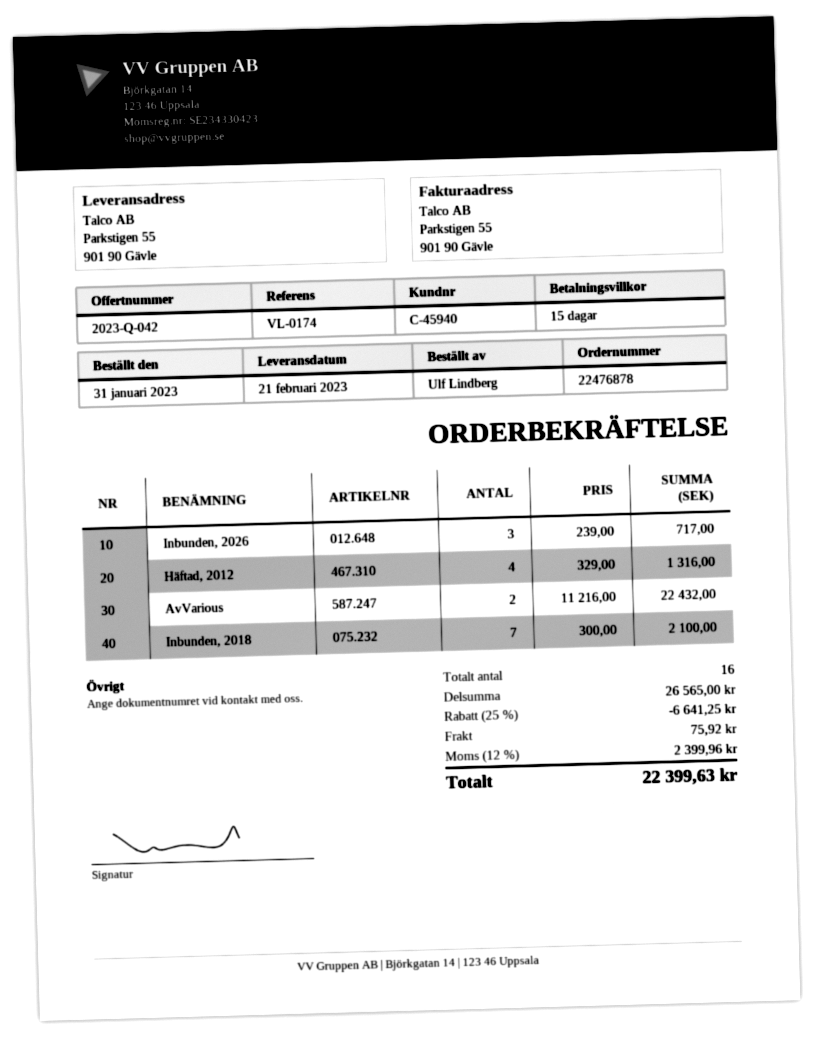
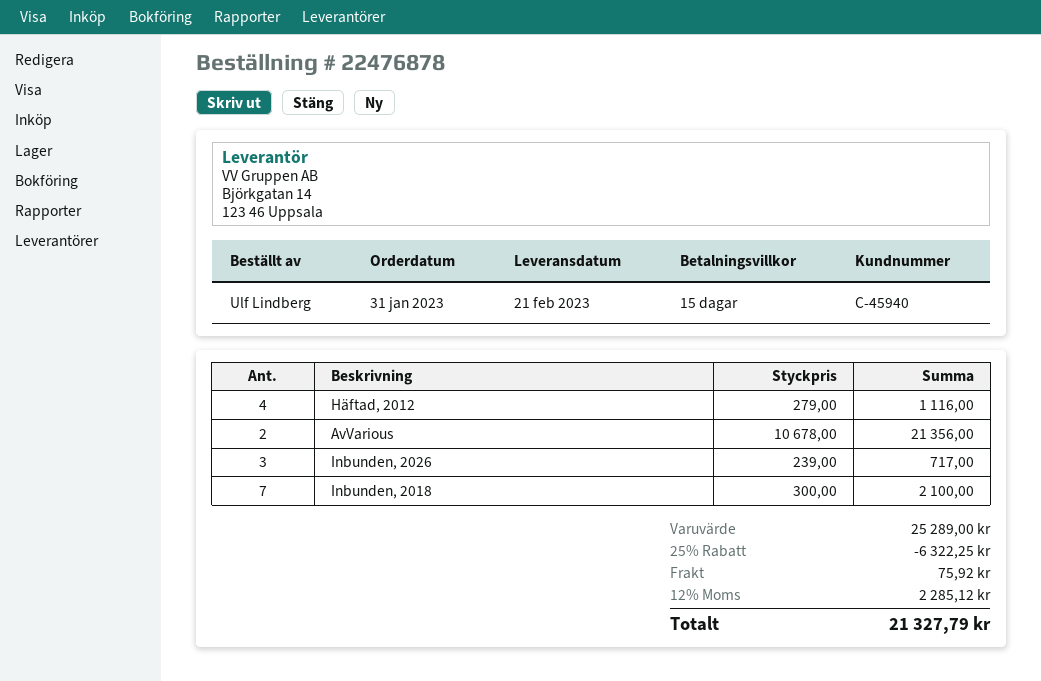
Häftad, 2012: 4 x 329.00 = 1316.00 -> 4 x 279.00 = 1116.00
AvVarious: 2 x 11216.00 = 22432.00 -> 2 x 10678.00 = 21356.00
subtotal: 26565.00 -> 25289.00
discount: 25% = 6641.25 -> 25% = 6322.25
tax: 12% = 2399.96 -> 12% = 2285.12
total: 22399.63 -> 21327.79

